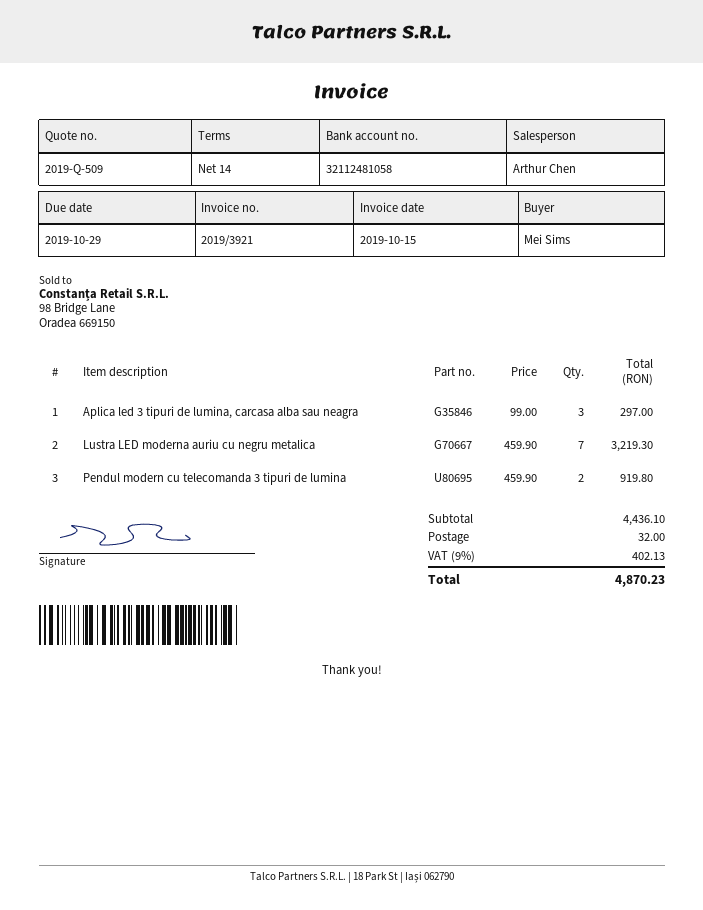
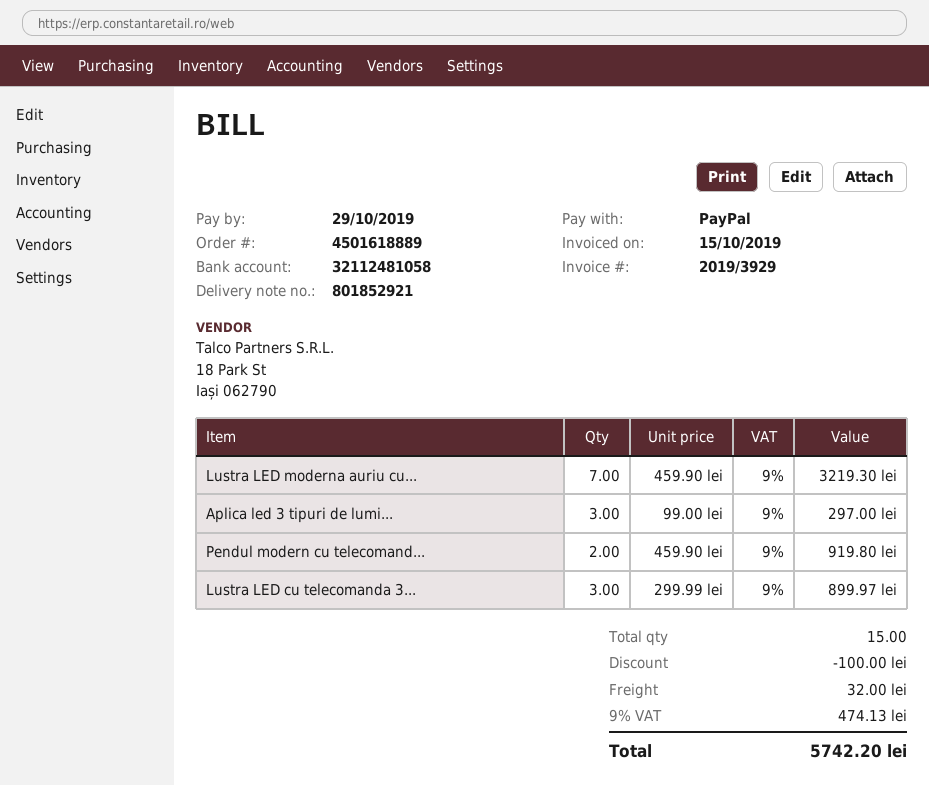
invoice number: 2019/3921 -> 2019/3929
Lustra LED cu telecomanda 3...: none -> 3 x 299.99 = 899.97
discount: none -> 100.00
tax: 9% = 402.13 -> 9% = 474.13
total: 4870.23 -> 5742.20

